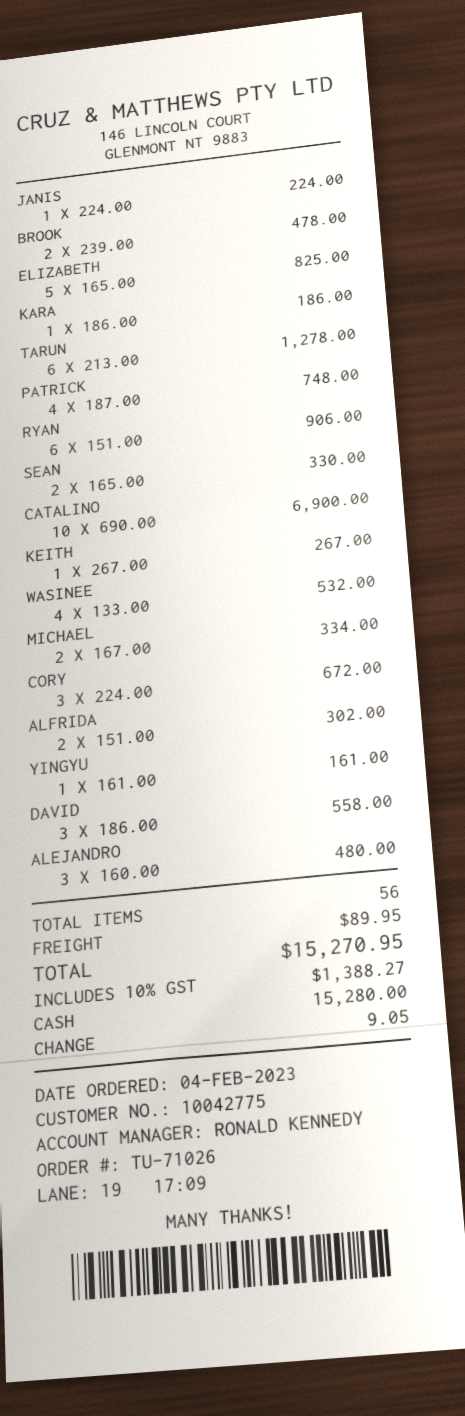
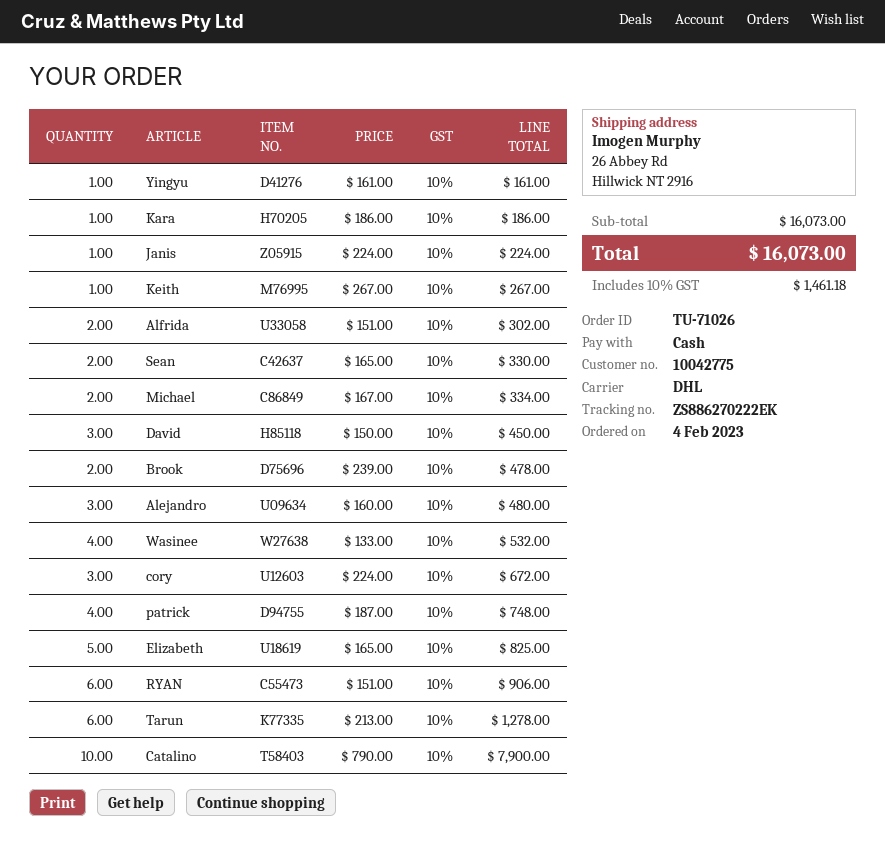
CATALINO: 10 x 690.00 = 6900.00 -> 10 x 790.00 = 7900.00
DAVID: 3 x 186.00 = 558.00 -> 3 x 150.00 = 450.00
shipping: 89.95 -> none
tax: 10% = 1388.27 -> 10% = 1461.18
total: 15270.95 -> 16073.00

